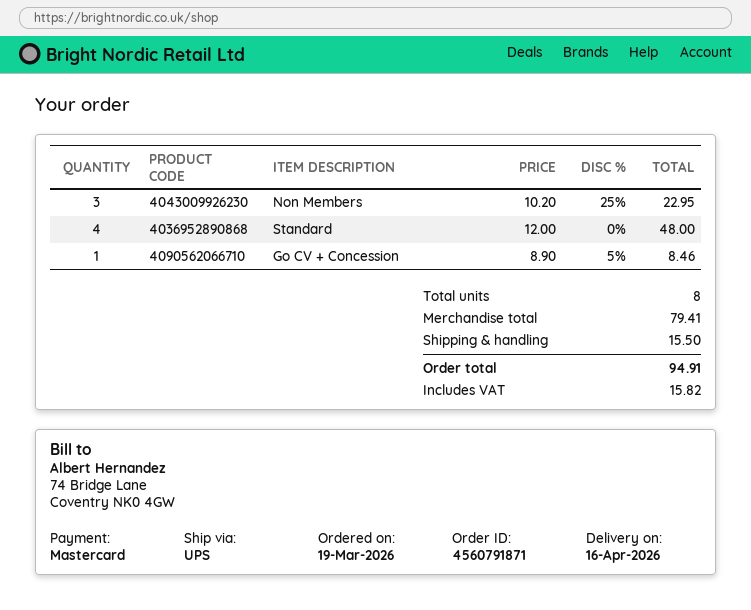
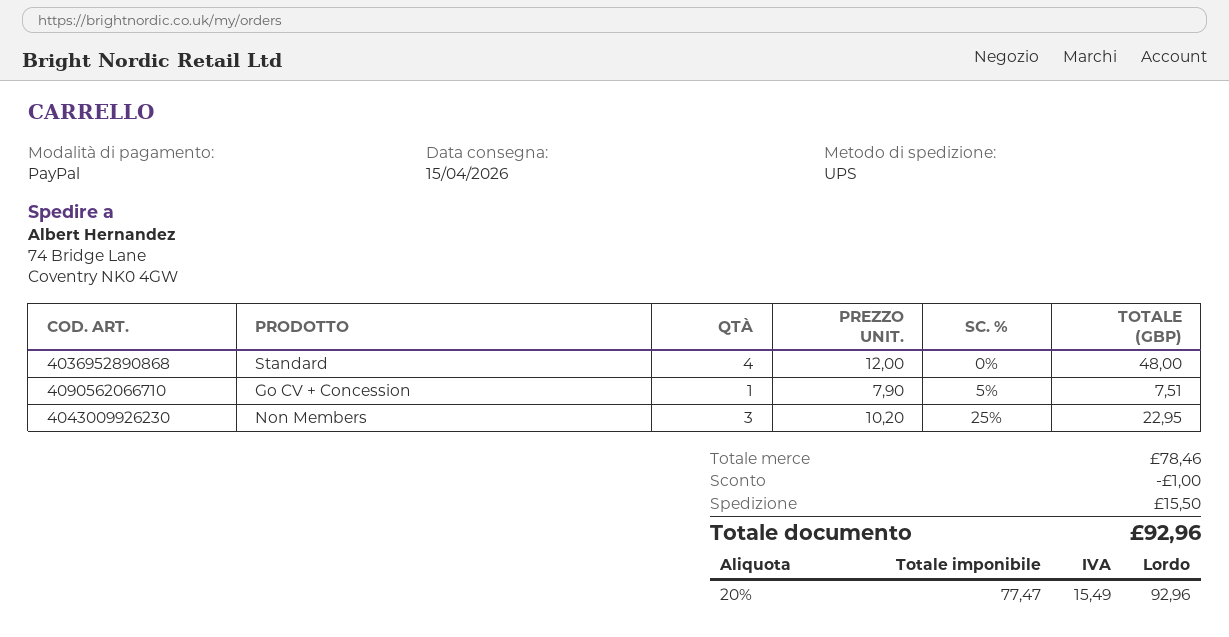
delivery date: 2026-04-16 -> 2026-04-15
payment method: Mastercard -> PayPal
Go CV + Concession: 1 x 8.90 - 5% = 8.46 -> 1 x 7.90 - 5% = 7.51
subtotal: 79.41 -> 78.46
discount: none -> 1.00
tax: 15.82 -> 15.49
total: 94.91 -> 92.96

